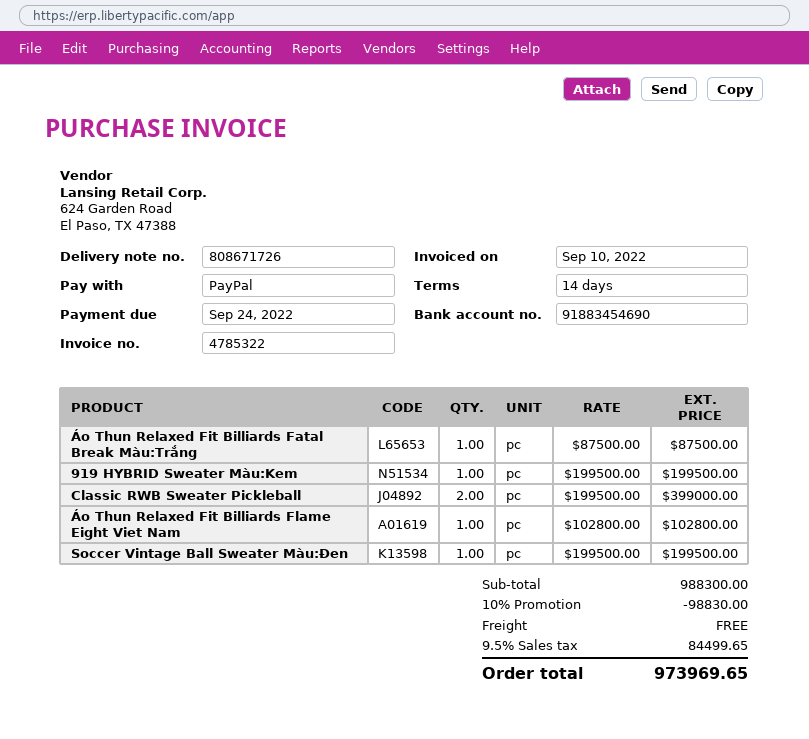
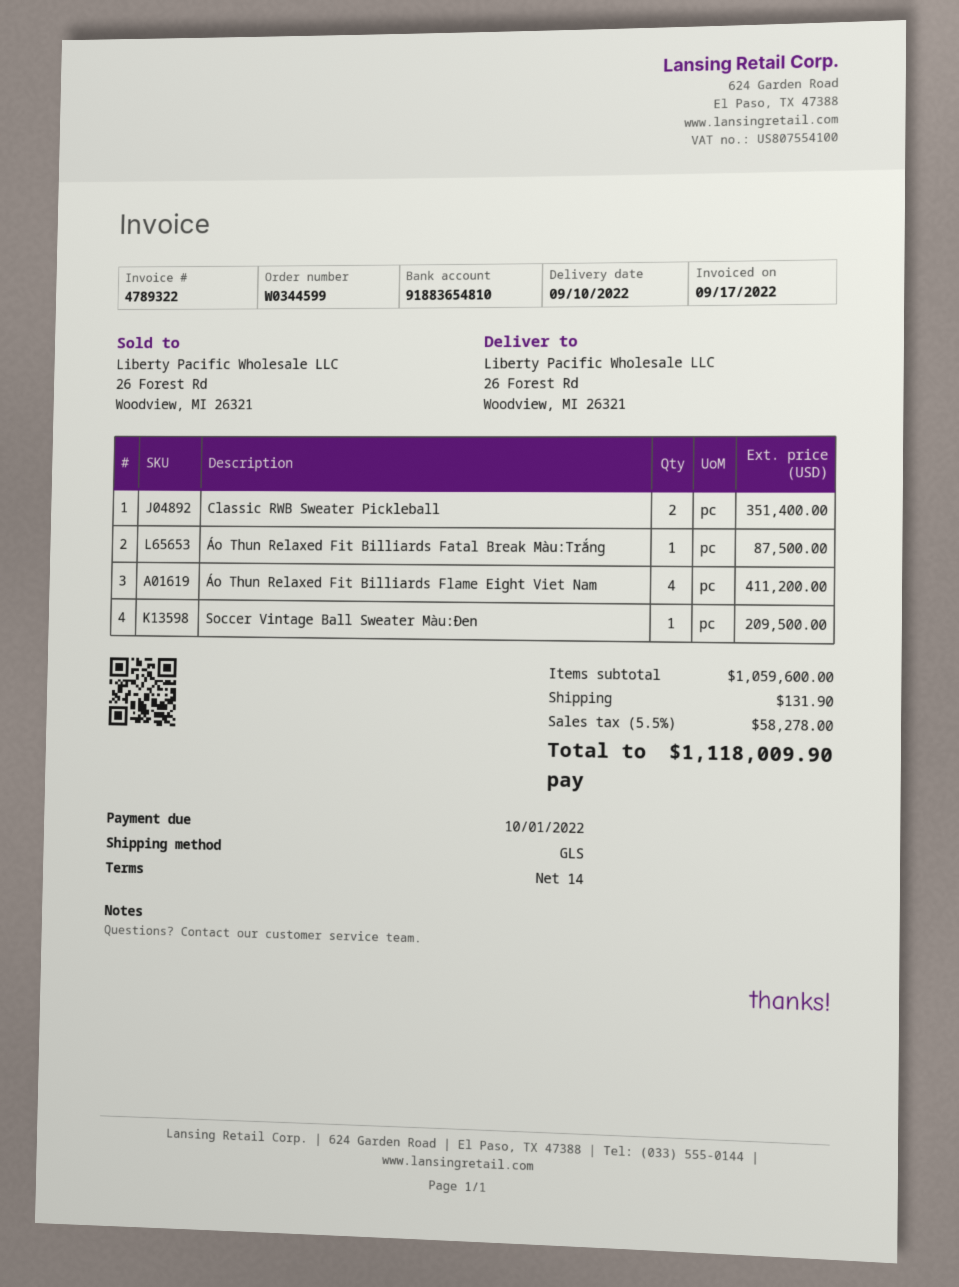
invoice number: 4785322 -> 4789322
invoice date: 2022-09-10 -> 2022-09-17
due date: 2022-09-24 -> 2022-10-01
bank account: 91883454690 -> 91883654810
919 HYBRID Sweater Màu:Kem: 1 for 199500.00 -> none
Classic RWB Sweater Pickleball: 2 for 399000.00 -> 2 for 351400.00
Áo Thun Relaxed Fit Billiards Flame Eight Viet Nam: 1 for 102800.00 -> 4 for 411200.00
Soccer Vintage Ball Sweater Màu:Đen: 1 for 199500.00 -> 1 for 209500.00
subtotal: 988300.00 -> 1059600.00
discount: 10% = 98830.00 -> none
shipping: 0.00 -> 131.90
tax: 9.5% = 84499.65 -> 5.5% = 58278.00
total: 973969.65 -> 1118009.90

